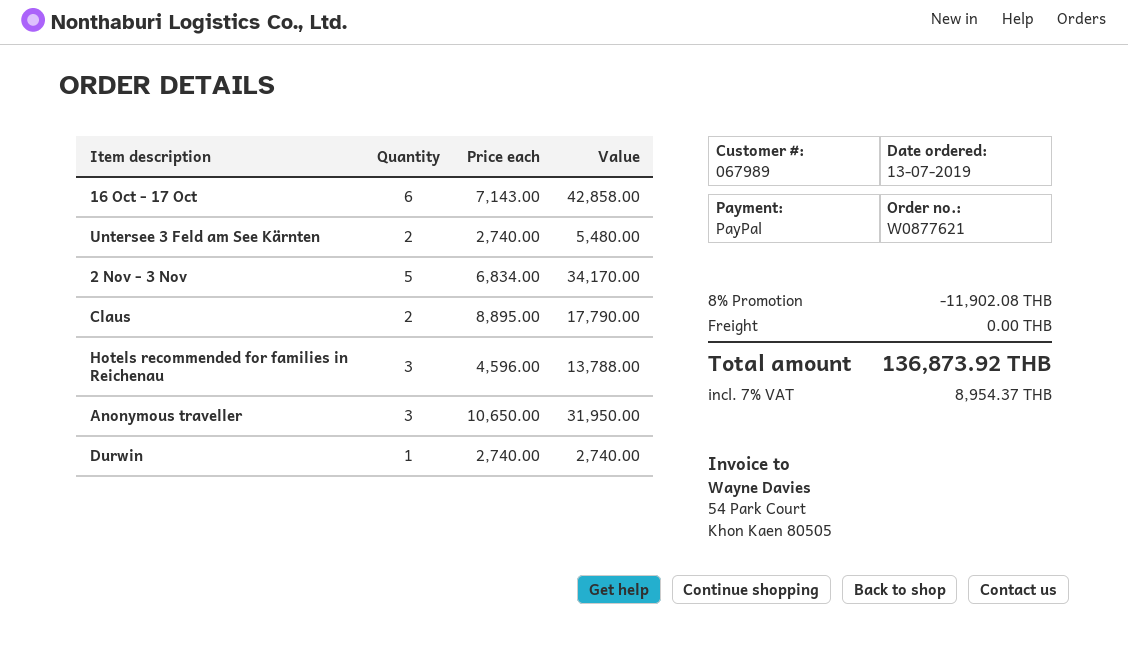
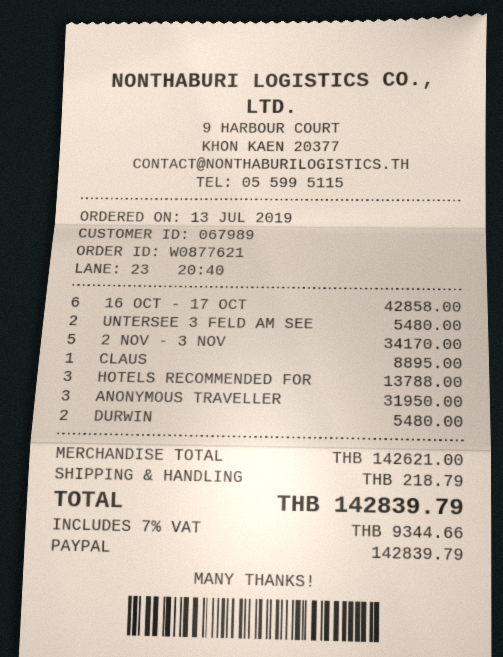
Claus: 2 for 17790.00 -> 1 for 8895.00
Durwin: 1 for 2740.00 -> 2 for 5480.00
discount: 8% = 11902.08 -> none
shipping: 0.00 -> 218.79
tax: 7% = 8954.37 -> 7% = 9344.66
total: 136873.92 -> 142839.79

